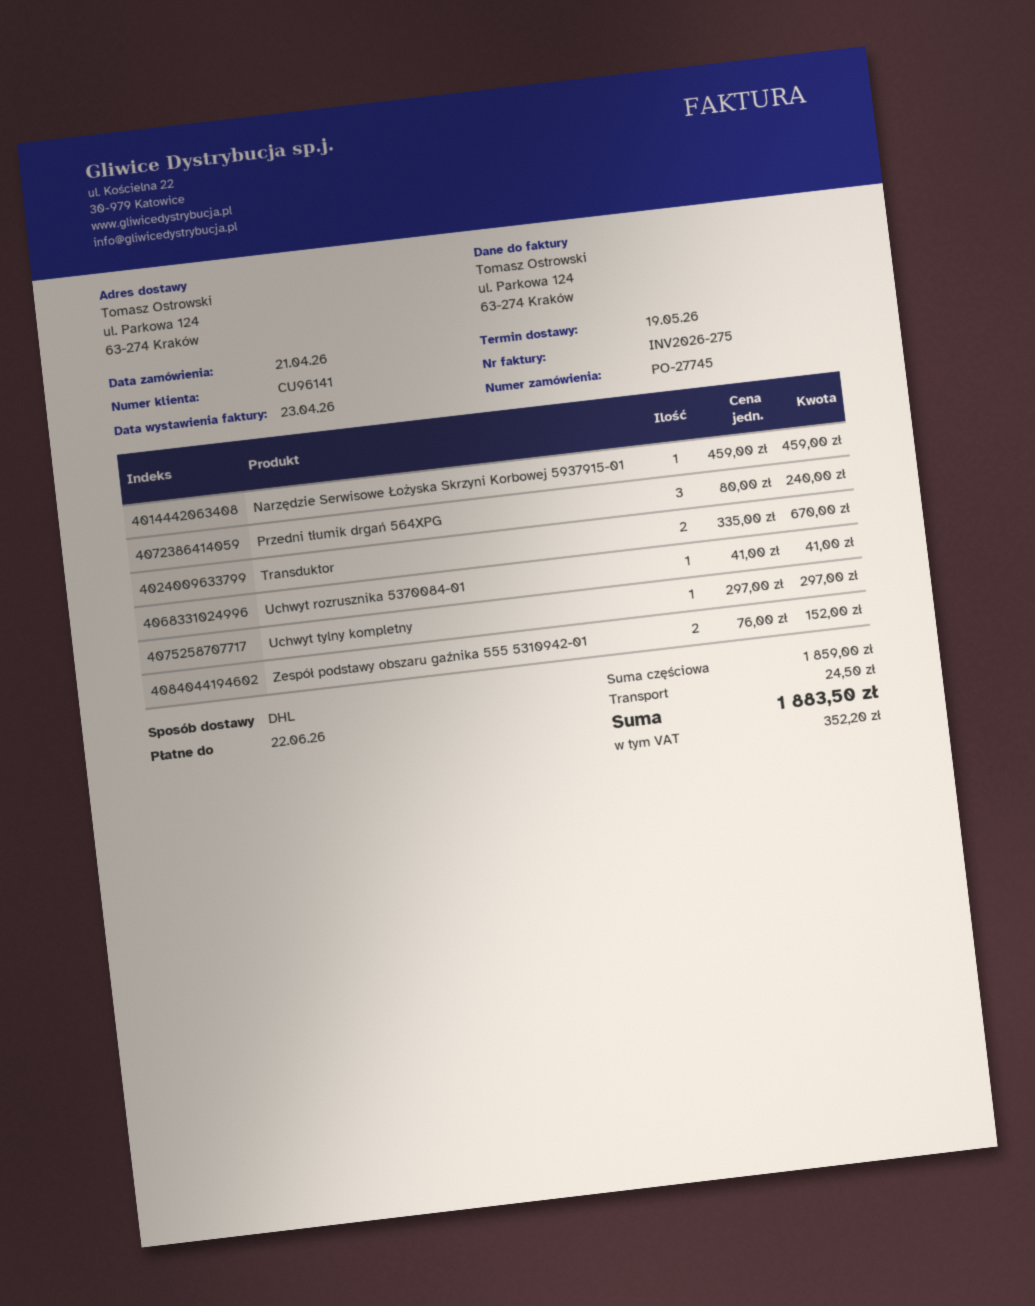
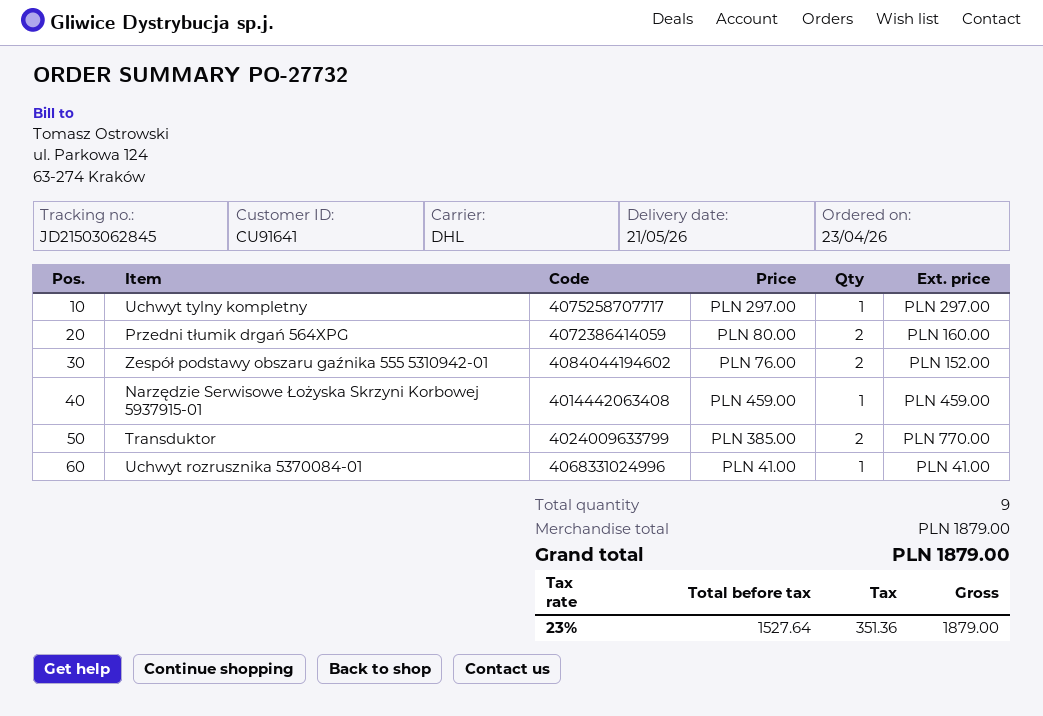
order number: PO-27745 -> PO-27732
order date: 2026-04-21 -> 2026-04-23
delivery date: 2026-05-19 -> 2026-05-21
customer number: CU96141 -> CU91641
Przedni tłumik drgań 564XPG: 3 x 80.00 = 240.00 -> 2 x 80.00 = 160.00
Transduktor: 2 x 335.00 = 670.00 -> 2 x 385.00 = 770.00
subtotal: 1859.00 -> 1879.00
shipping: 24.50 -> none
tax: 352.20 -> 351.36
total: 1883.50 -> 1879.00

